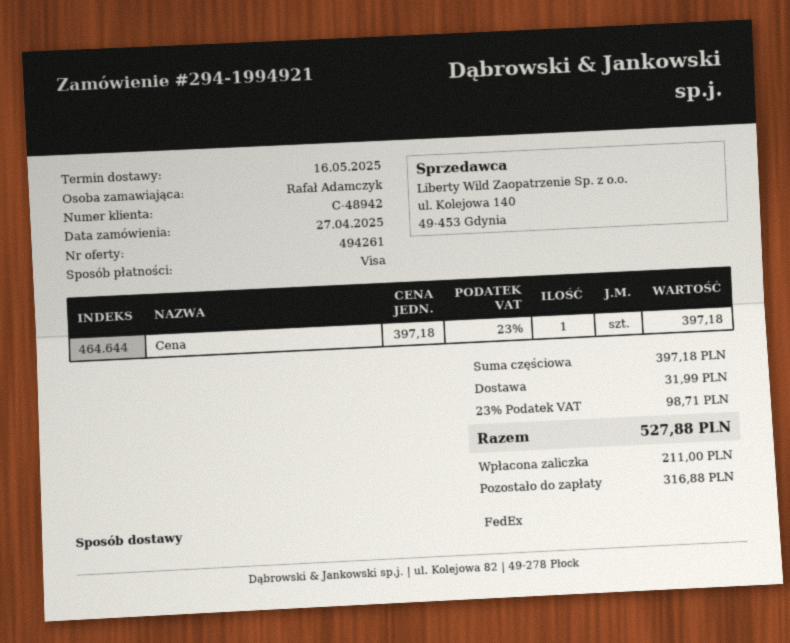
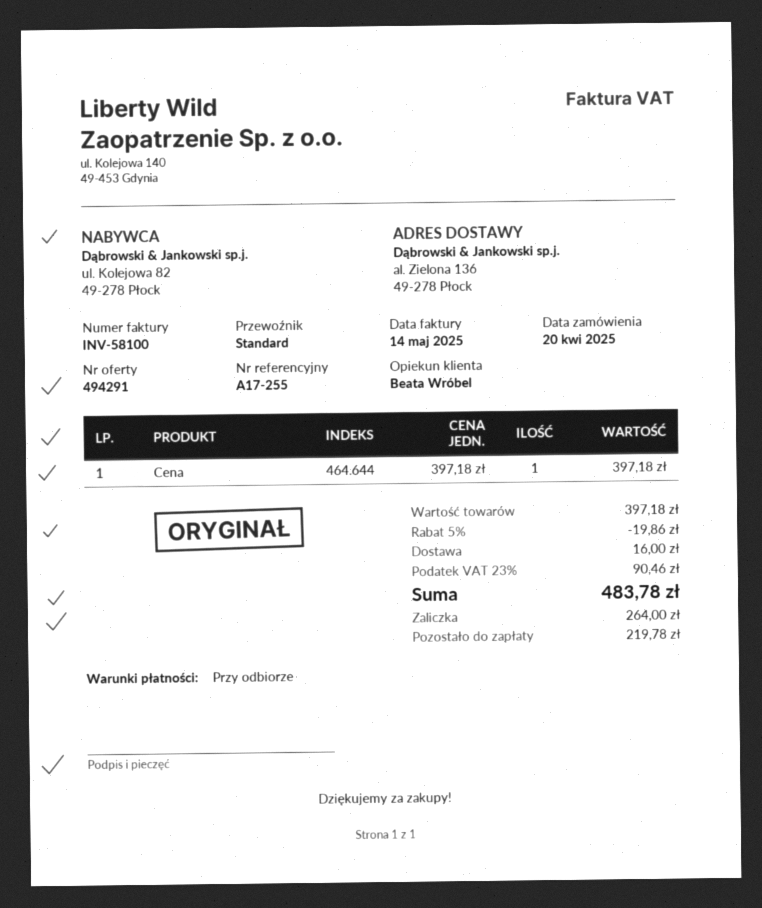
quote number: 494261 -> 494291
order date: 2025-04-27 -> 2025-04-20
shipping method: FedEx -> standard
discount: none -> 5% = 19.86
shipping: 31.99 -> 16.00
tax: 23% = 98.71 -> 23% = 90.46
total: 527.88 -> 483.78
deposit: 211.00 -> 264.00
balance: 316.88 -> 219.78

